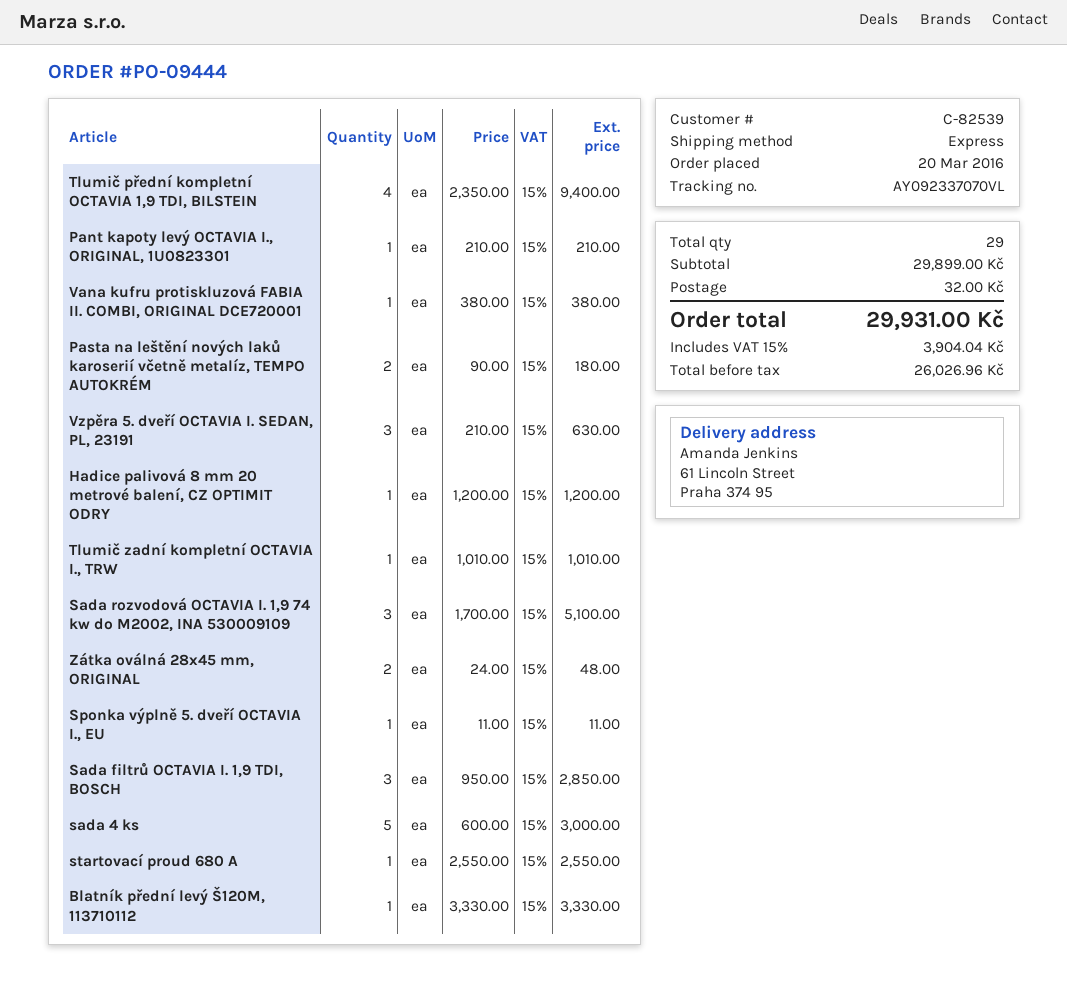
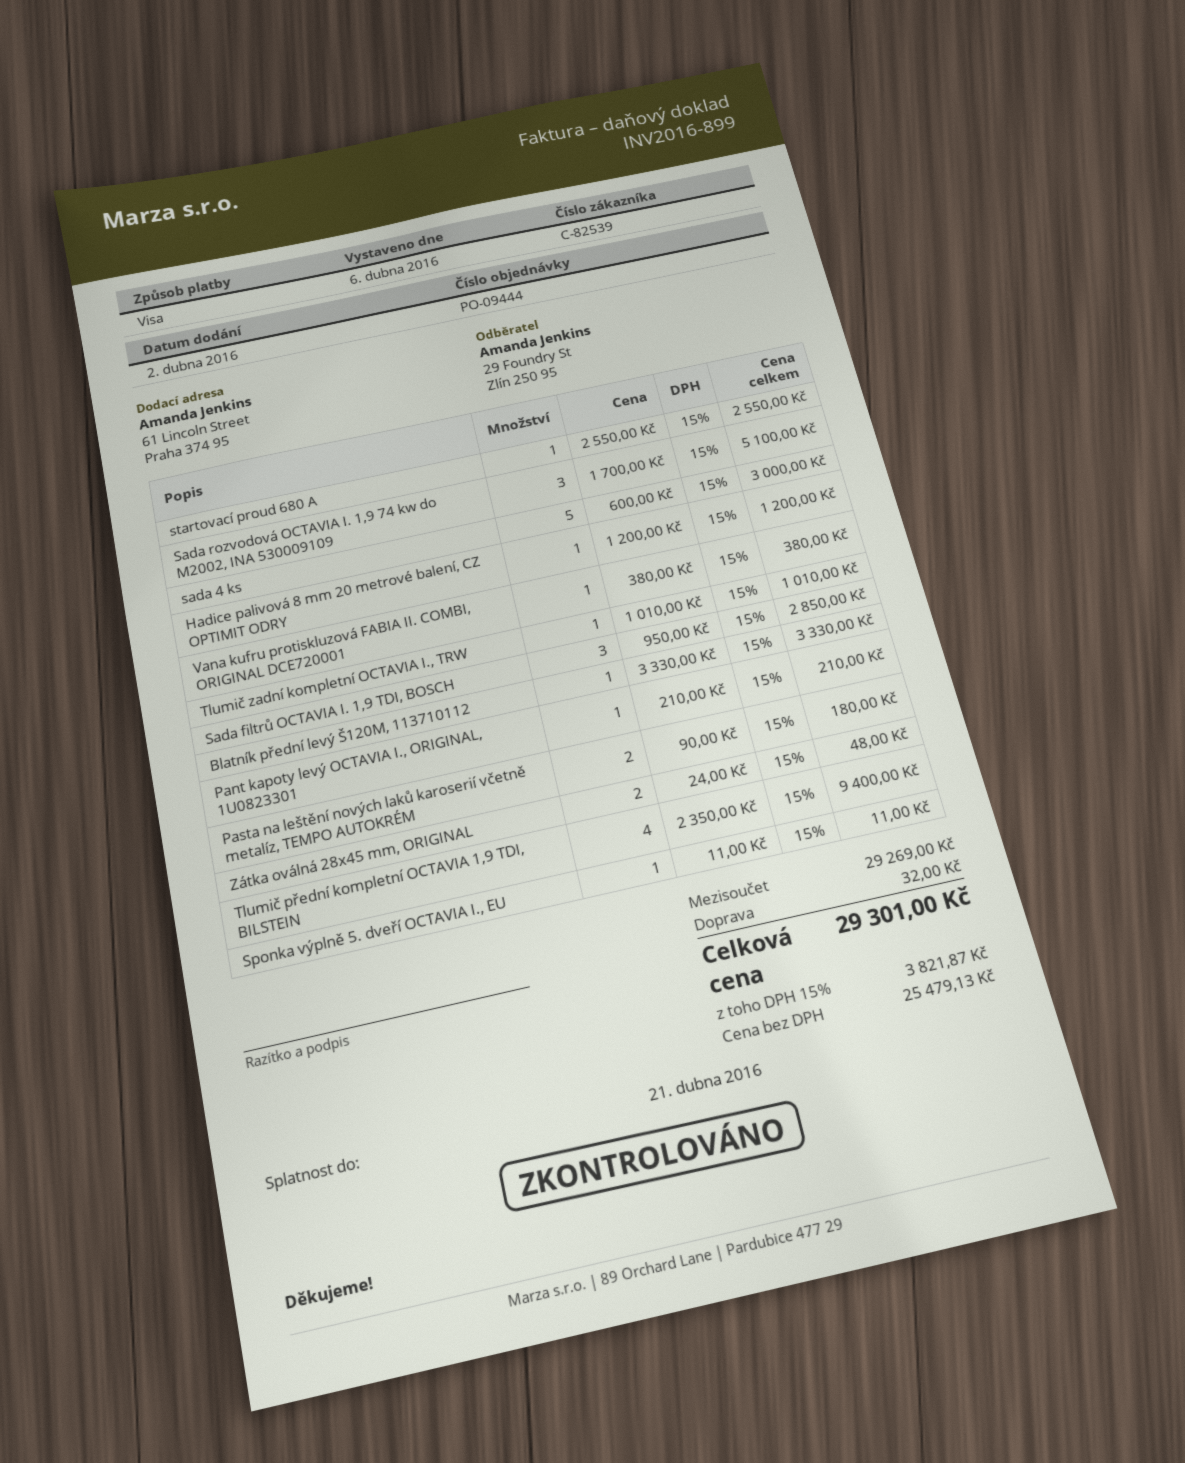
Vzpěra 5. dveří OCTAVIA I. SEDAN, PL, 23191: 3 x 210.00 = 630.00 -> none
subtotal: 29899.00 -> 29269.00
net: 26026.96 -> 25479.13
tax: 15% = 3904.04 -> 15% = 3821.87
total: 29931.00 -> 29301.00

